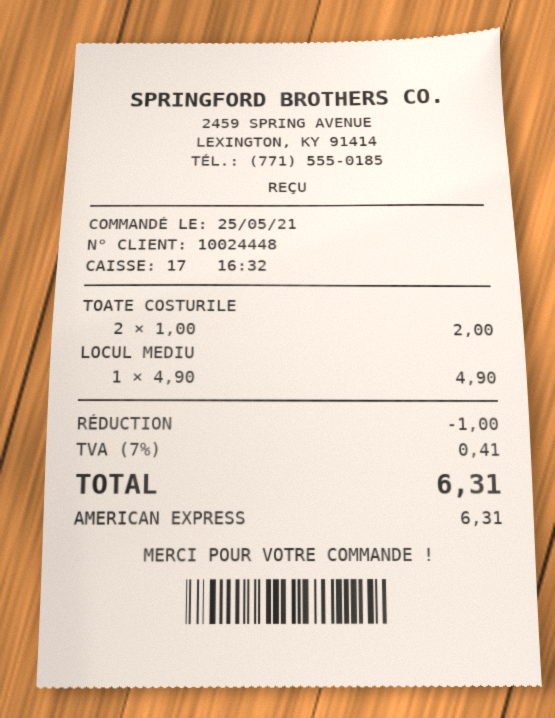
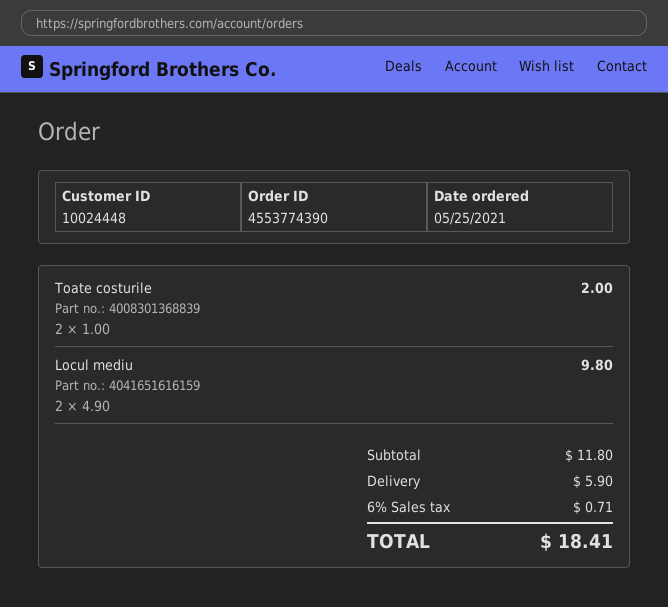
LOCUL MEDIU: 1 x 4.90 = 4.90 -> 2 x 4.90 = 9.80
discount: 1.00 -> none
shipping: none -> 5.90
tax: 7% = 0.41 -> 6% = 0.71
total: 6.31 -> 18.41

